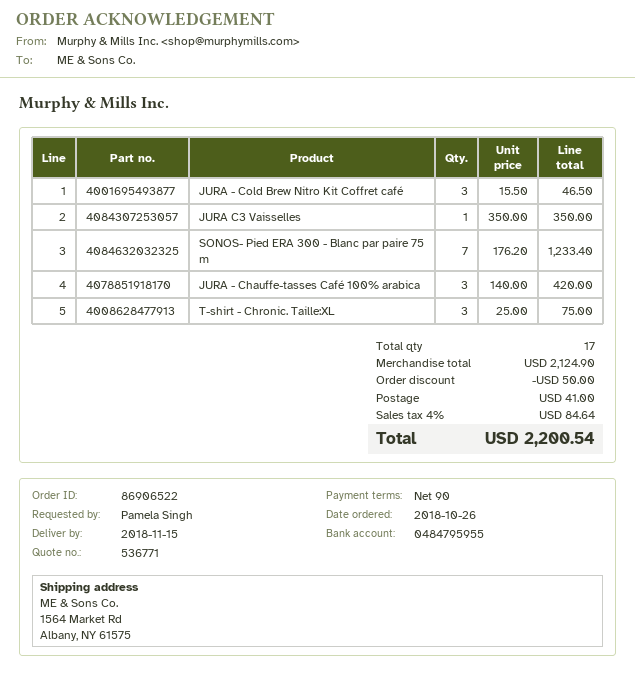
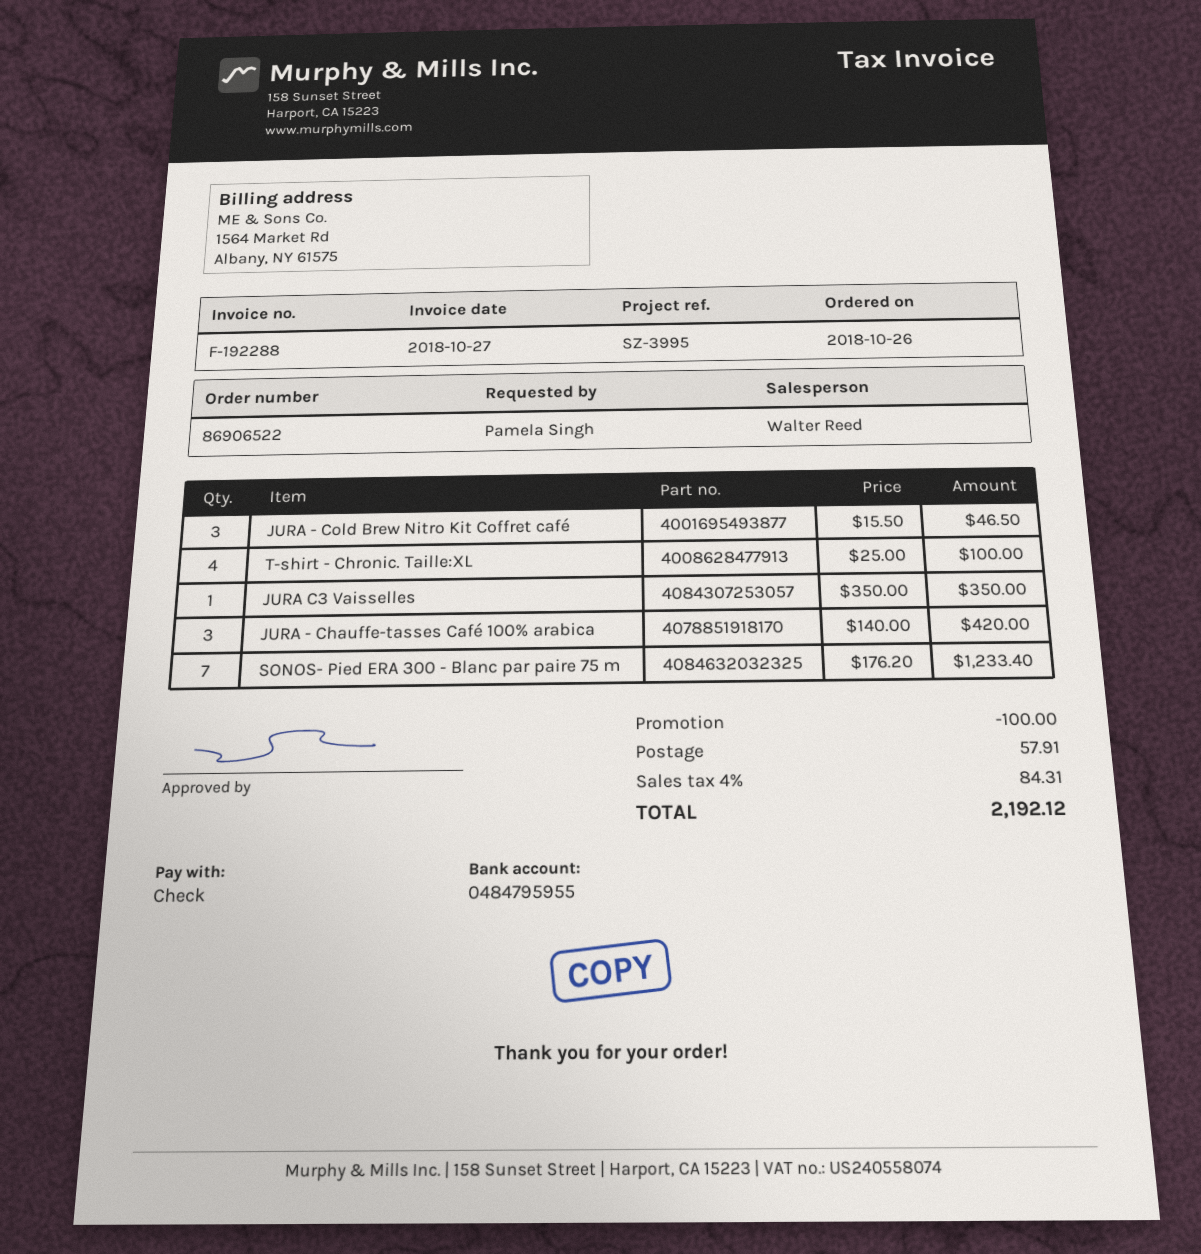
T-shirt - Chronic. Taille:XL: 3 x 25.00 = 75.00 -> 4 x 25.00 = 100.00
discount: 50.00 -> 100.00
shipping: 41.00 -> 57.91
tax: 4% = 84.64 -> 4% = 84.31
total: 2200.54 -> 2192.12

